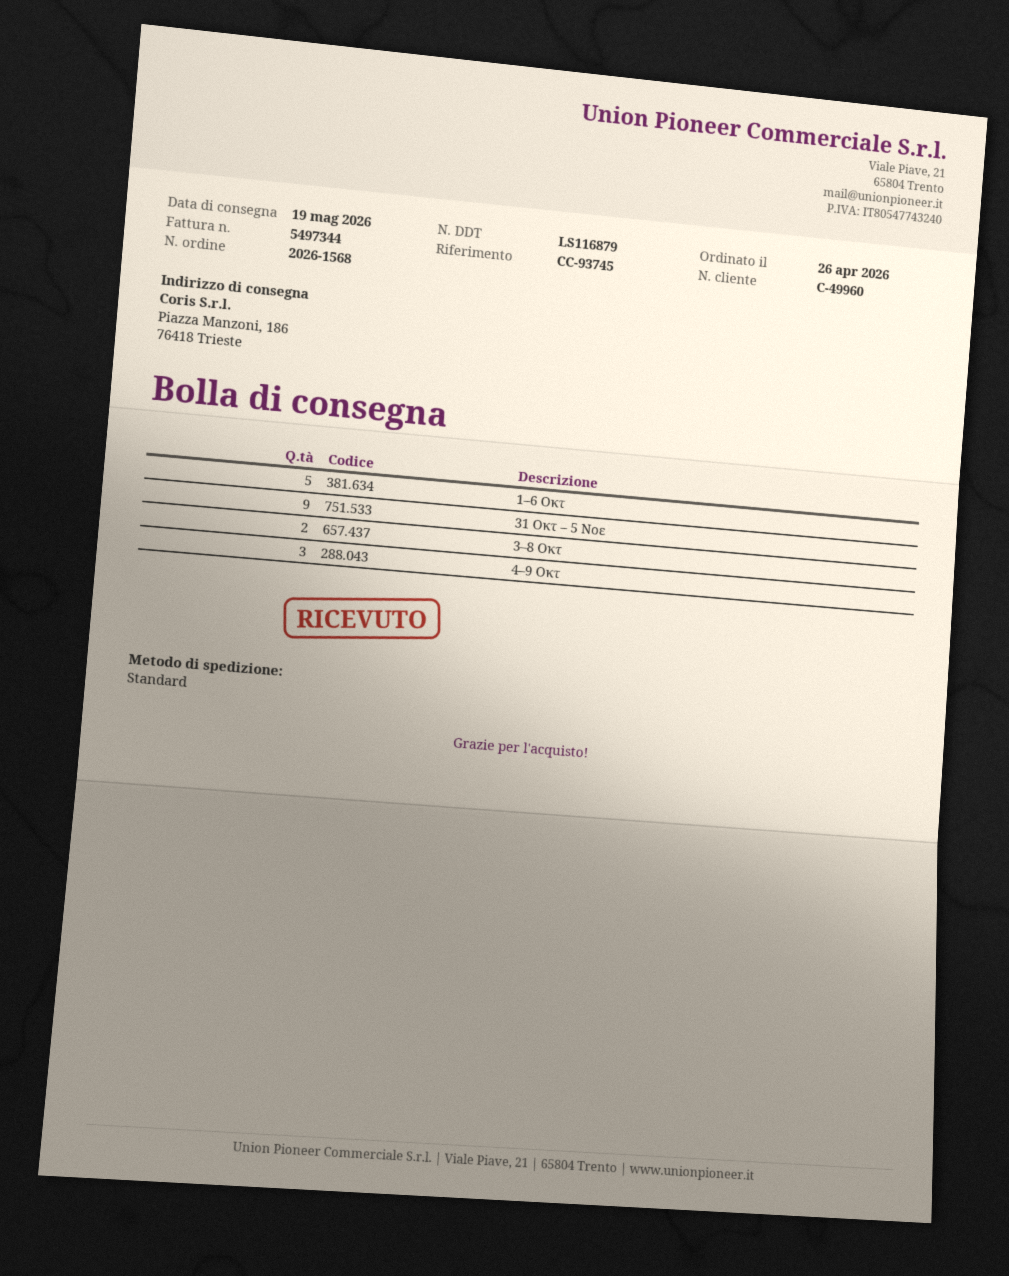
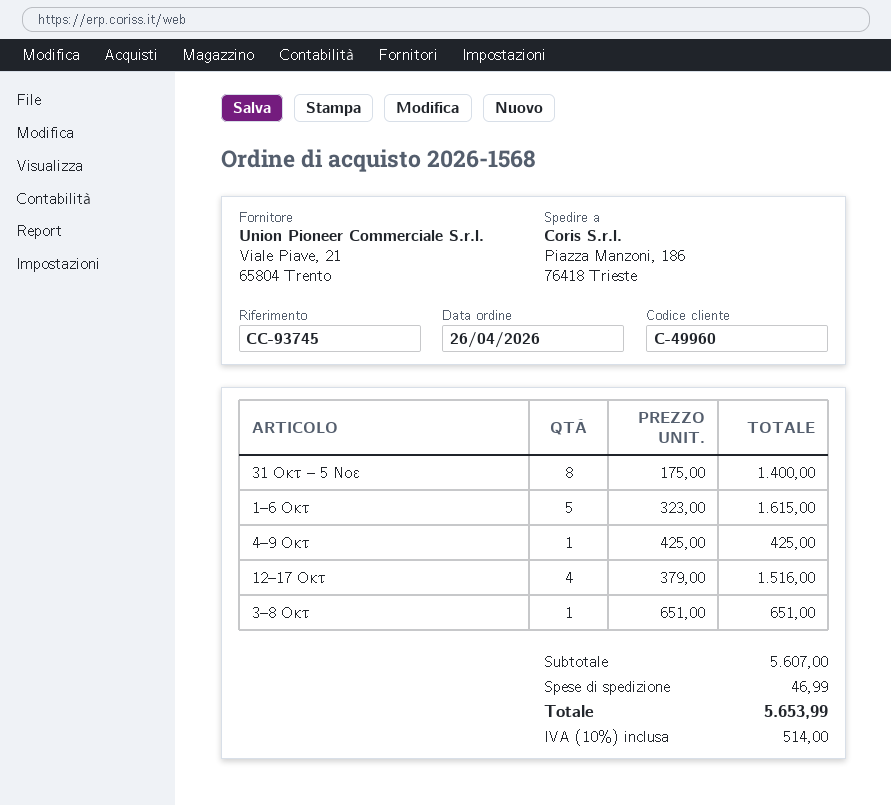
31 Οκτ – 5 Νοε: 9 -> 8
3–8 Οκτ: 2 -> 1
4–9 Οκτ: 3 -> 1
12–17 Οκτ: none -> 4

